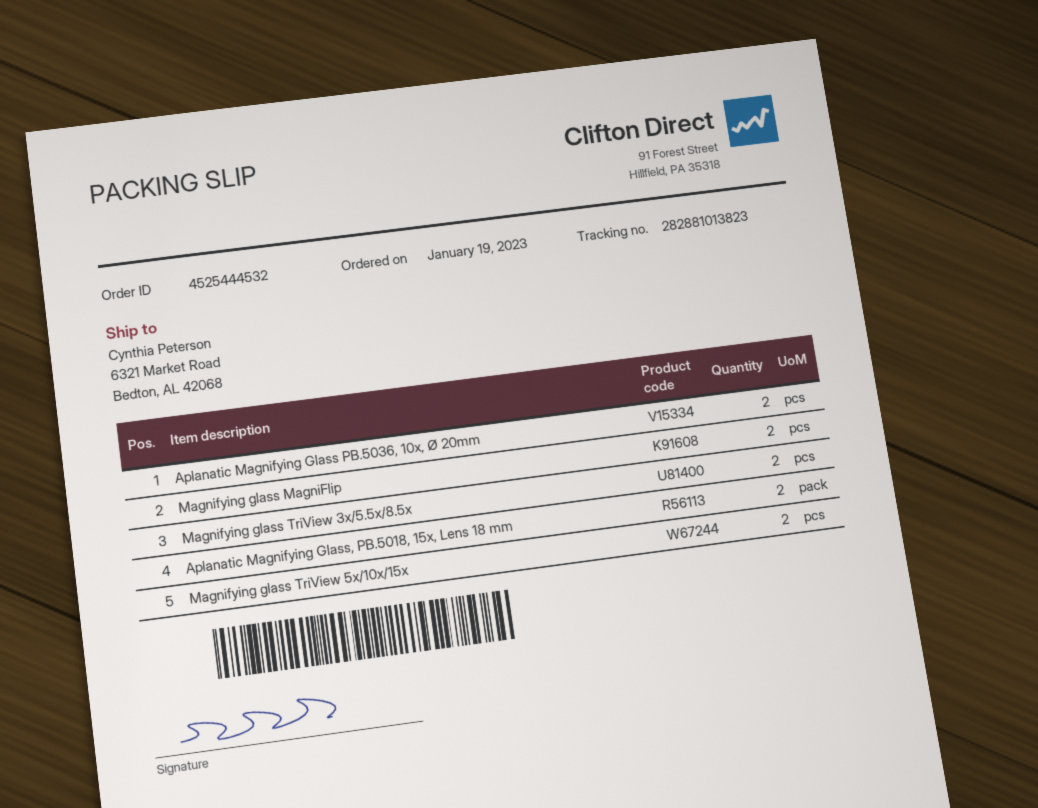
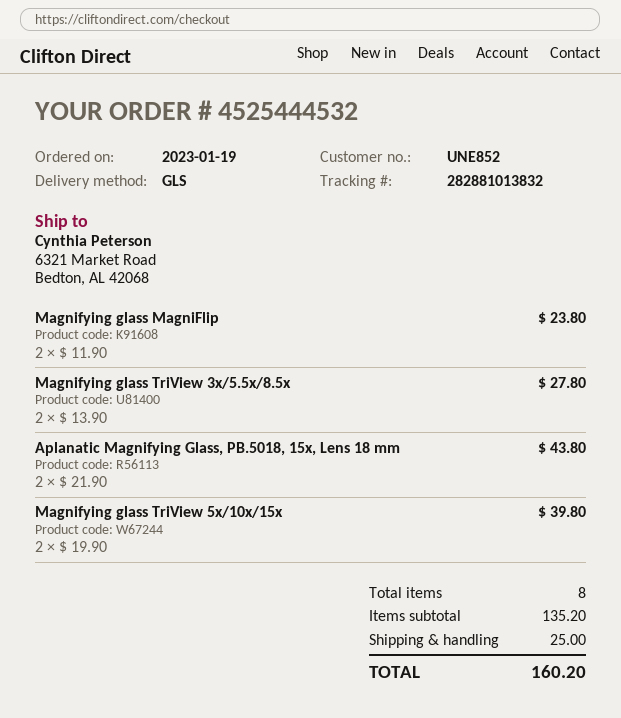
tracking number: 282881013823 -> 282881013832
Aplanatic Magnifying Glass PB.5036, 10x, Ø 20mm: 2 -> none

